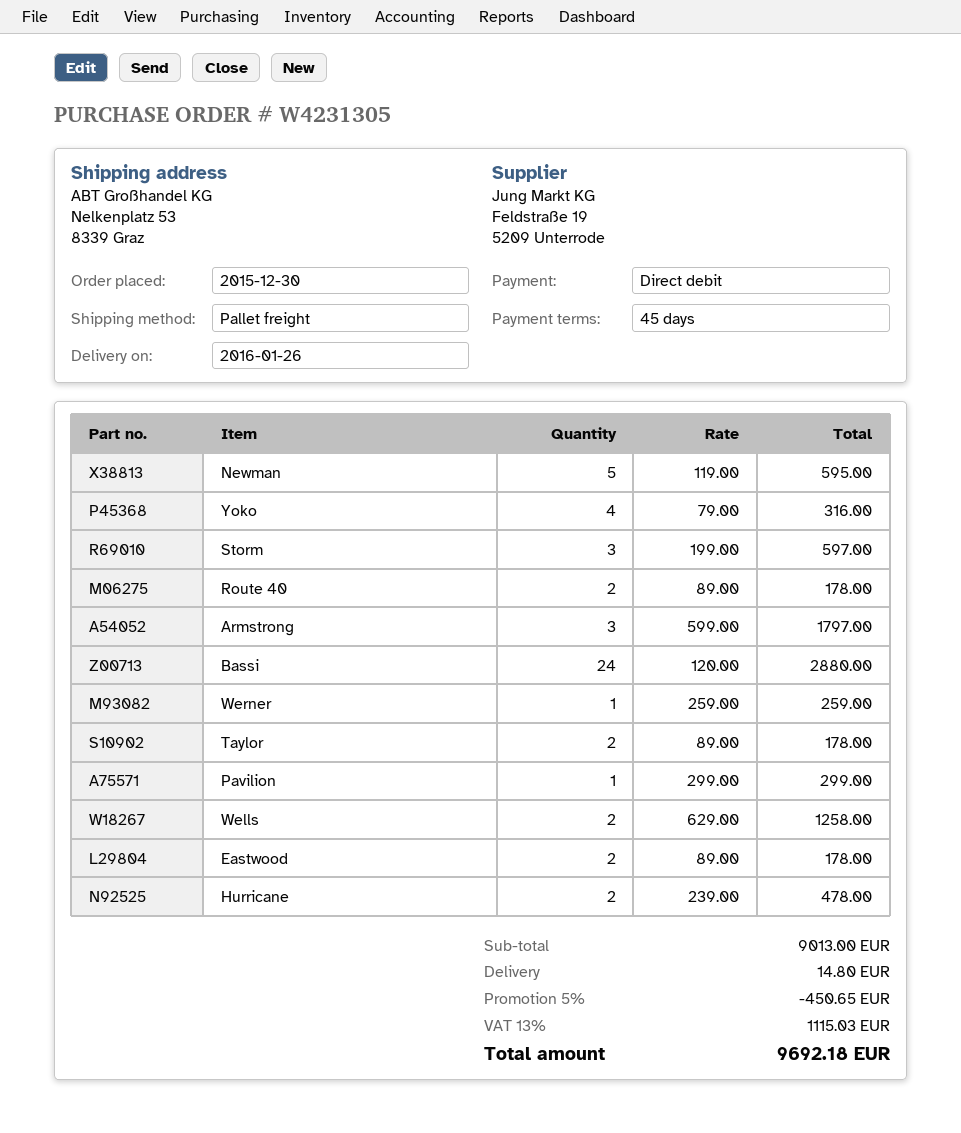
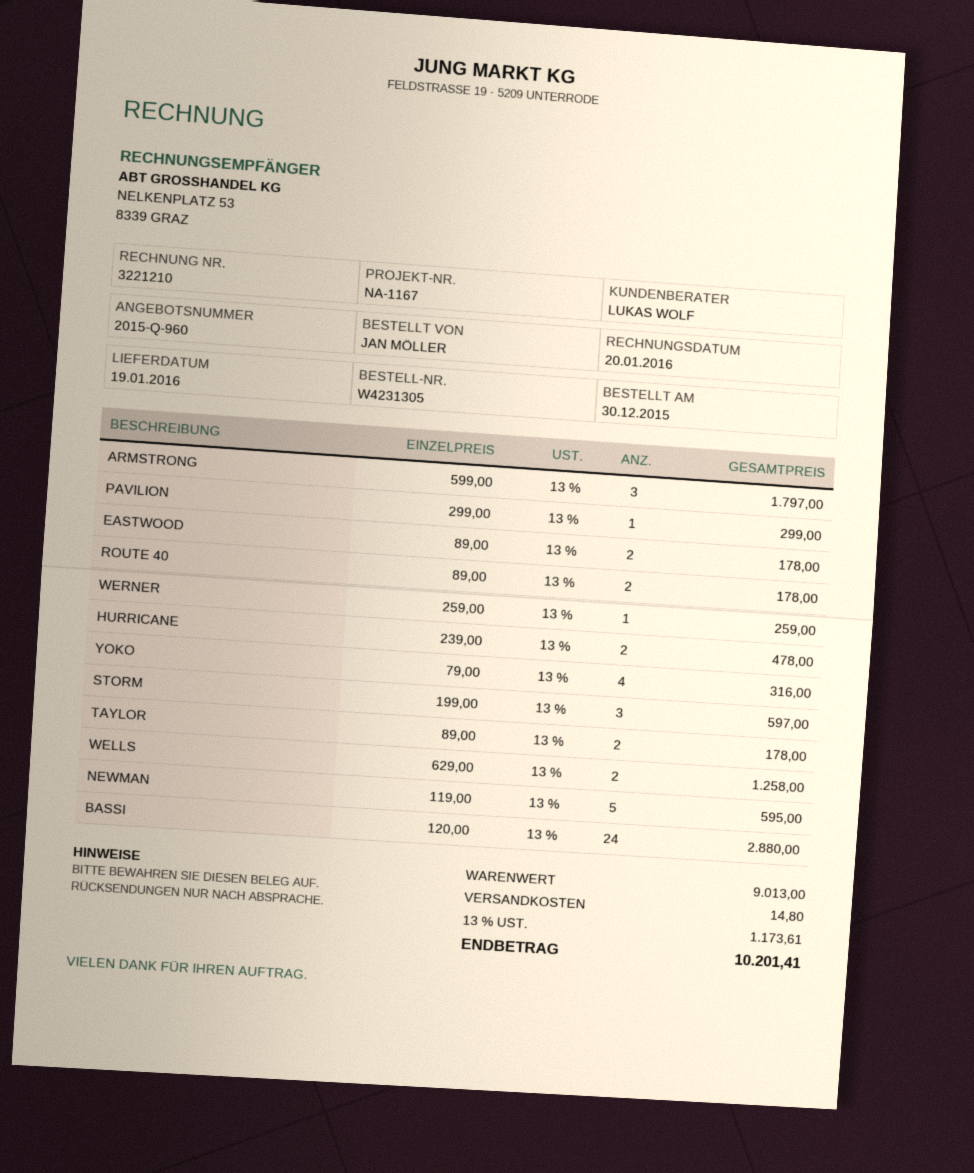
delivery date: 2016-01-26 -> 2016-01-19
discount: 5% = 450.65 -> none
tax: 13% = 1115.03 -> 13% = 1173.61
total: 9692.18 -> 10201.41

